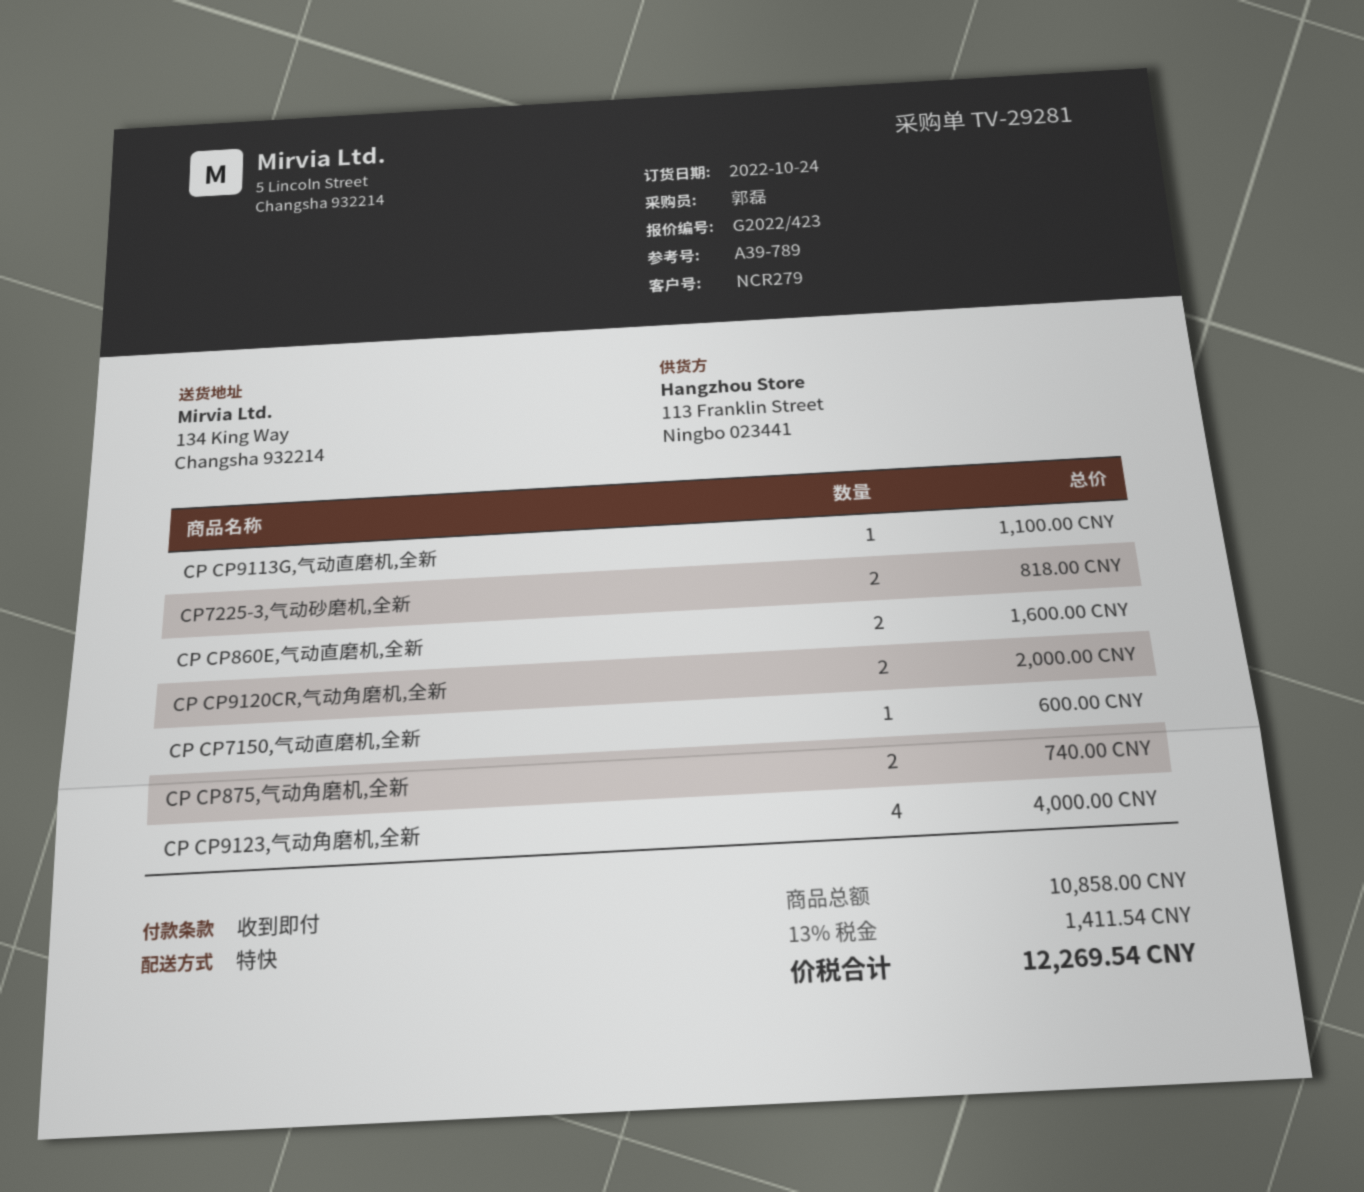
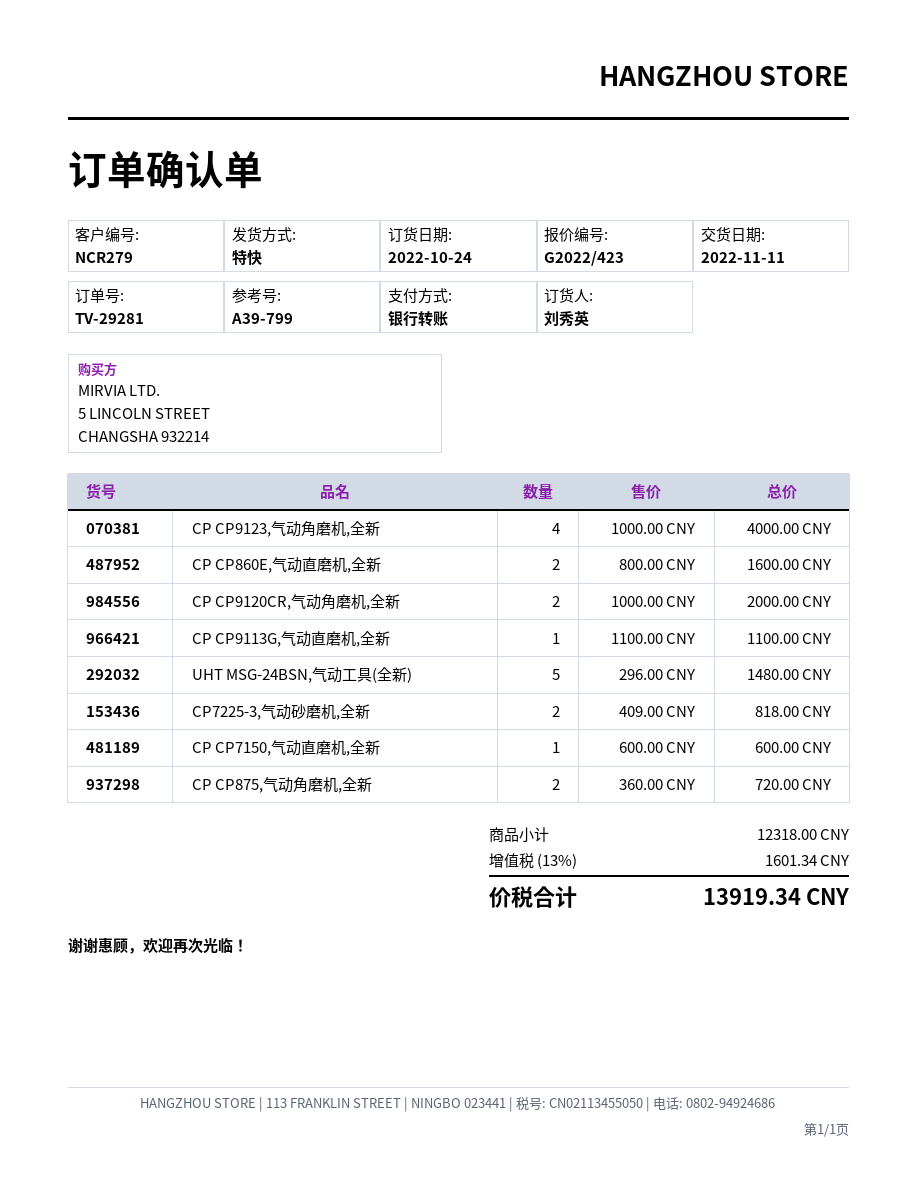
reference: A39-789 -> A39-799
ordered by: 郭磊 -> 刘秀英
CP CP875,气动角磨机,全新: 2 for 740.00 -> 2 for 720.00
UHT MSG-24BSN,气动工具(全新): none -> 5 for 1480.00
subtotal: 10858.00 -> 12318.00
tax: 13% = 1411.54 -> 13% = 1601.34
total: 12269.54 -> 13919.34

